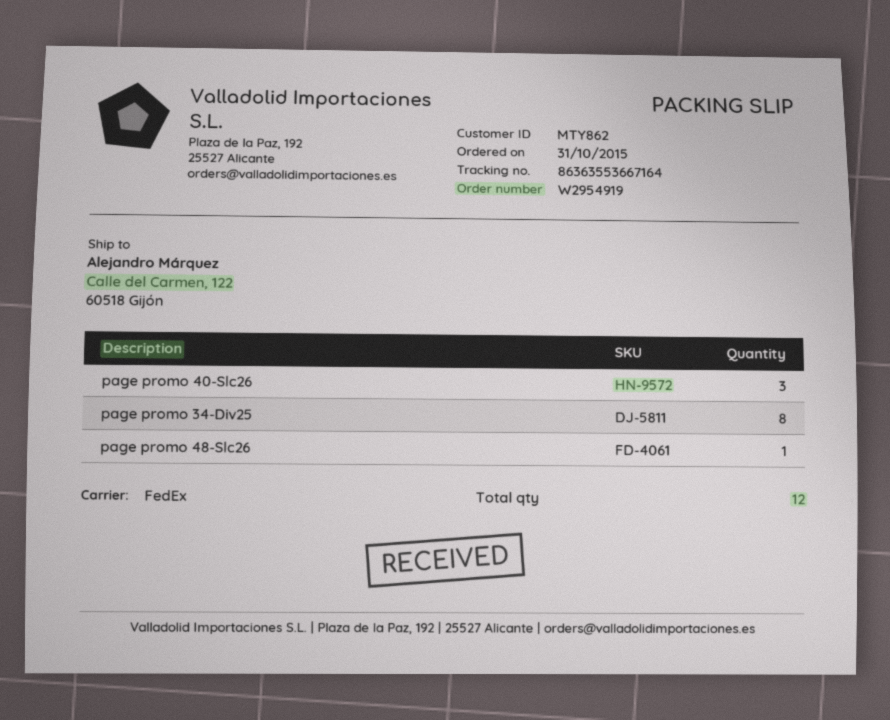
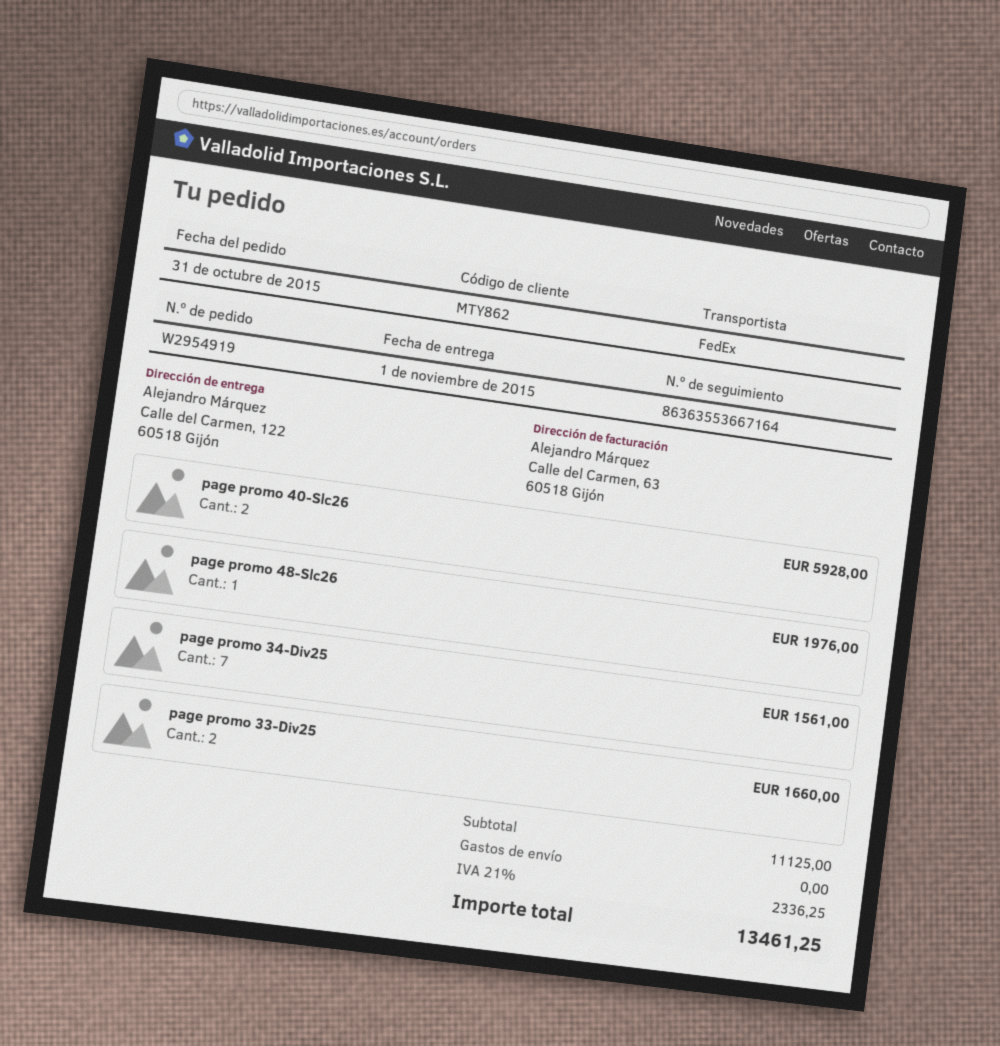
page promo 40-Slc26: 3 -> 2
page promo 34-Div25: 8 -> 7
page promo 33-Div25: none -> 2

